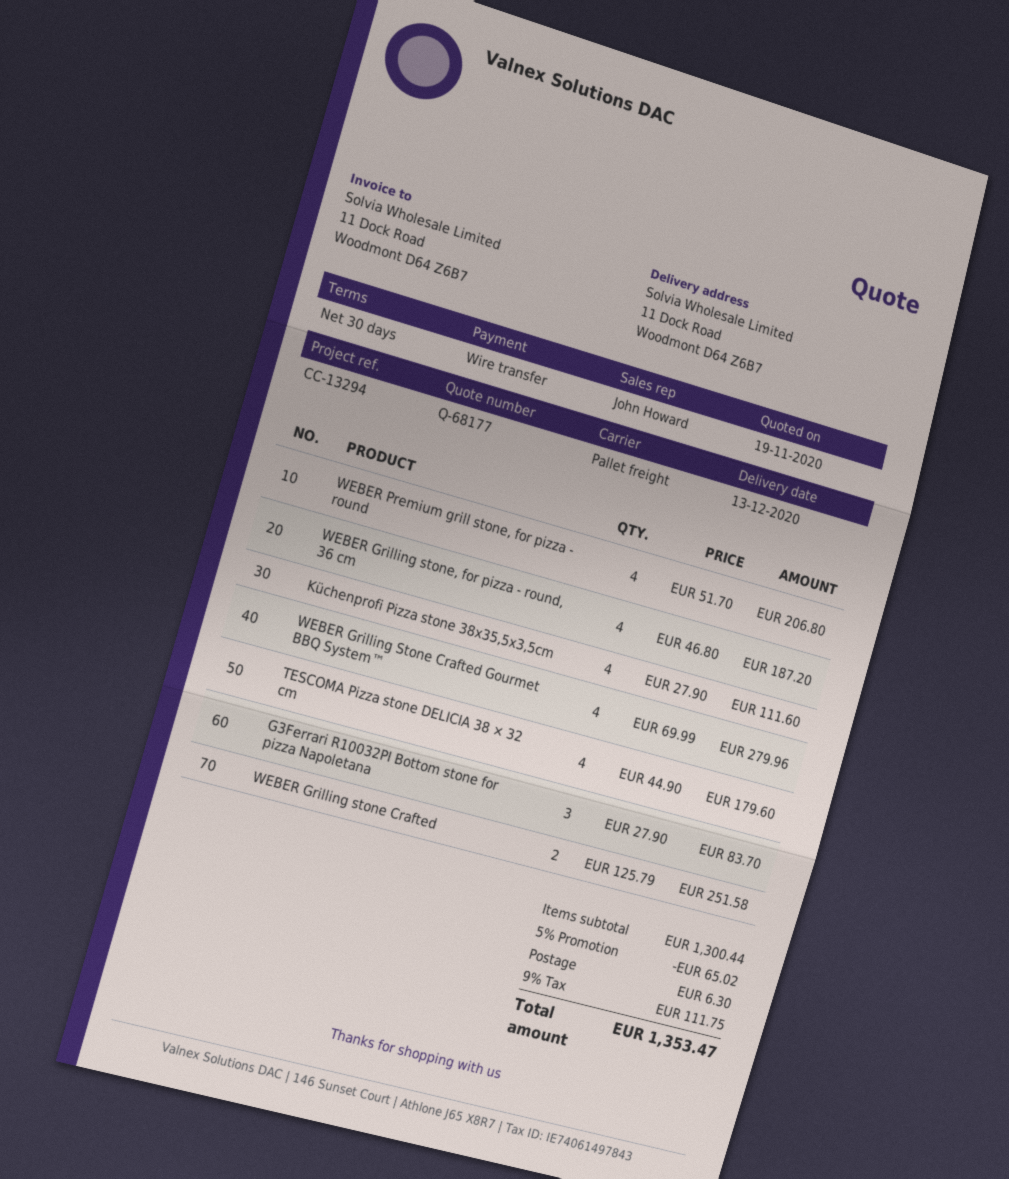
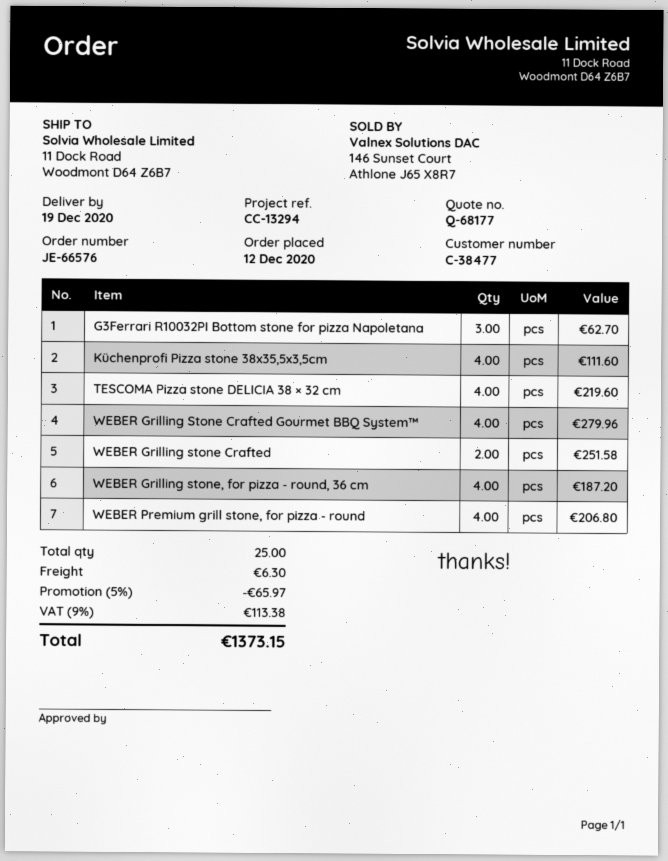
delivery date: 2020-12-13 -> 2020-12-19
TESCOMA Pizza stone DELICIA 38 × 32 cm: 4 for 179.60 -> 4 for 219.60
G3Ferrari R10032PI Bottom stone for pizza Napoletana: 3 for 83.70 -> 3 for 62.70
discount: 5% = 65.02 -> 5% = 65.97
tax: 9% = 111.75 -> 9% = 113.38
total: 1353.47 -> 1373.15

